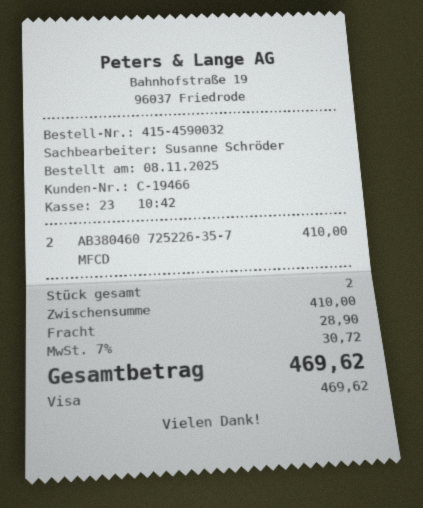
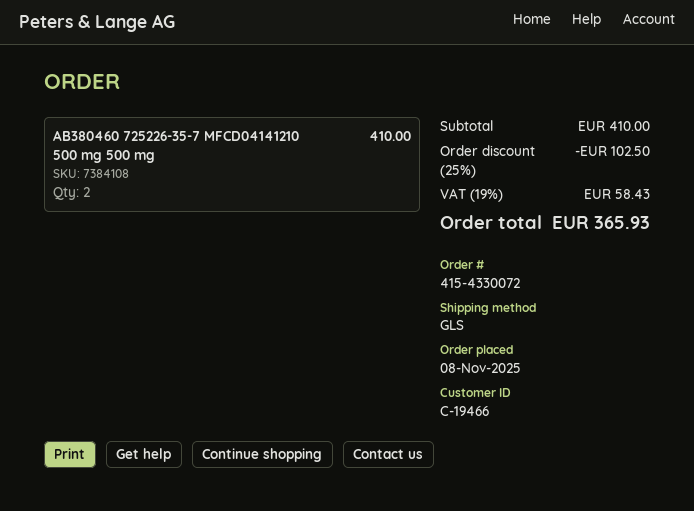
order number: 415-4590032 -> 415-4330072
discount: none -> 25% = 102.50
shipping: 28.90 -> none
tax: 7% = 30.72 -> 19% = 58.43
total: 469.62 -> 365.93

